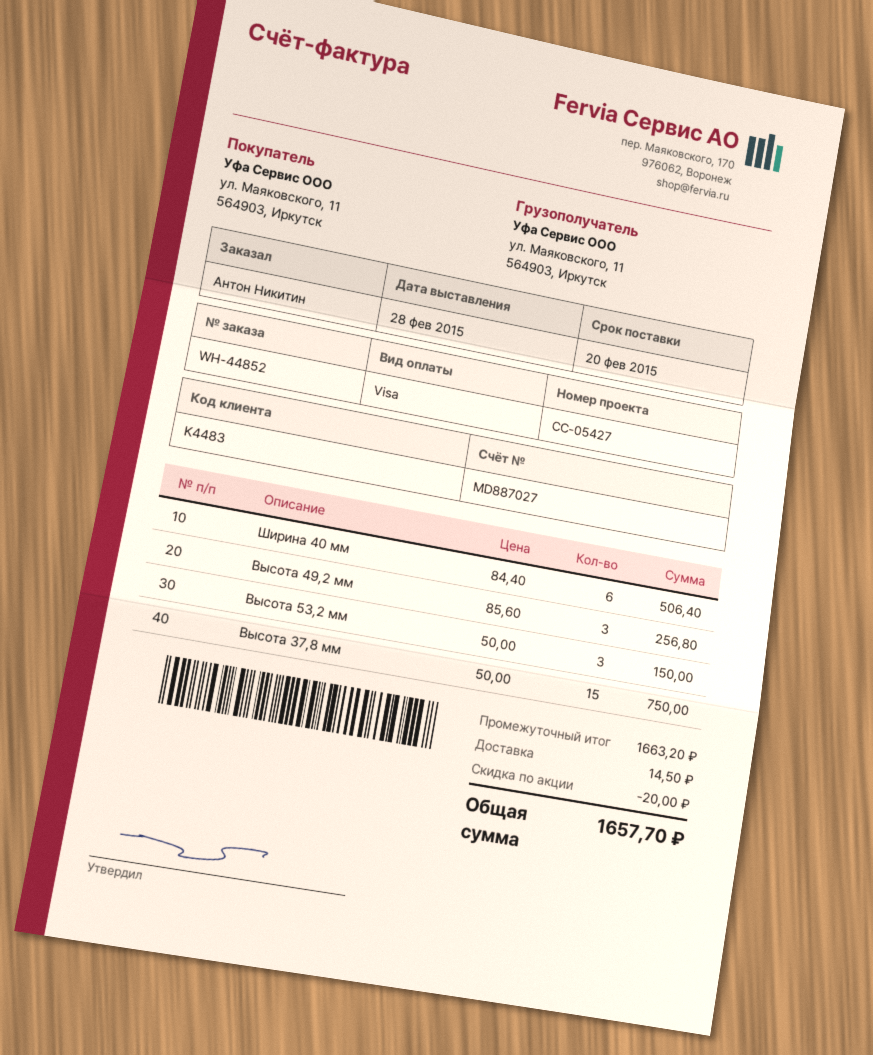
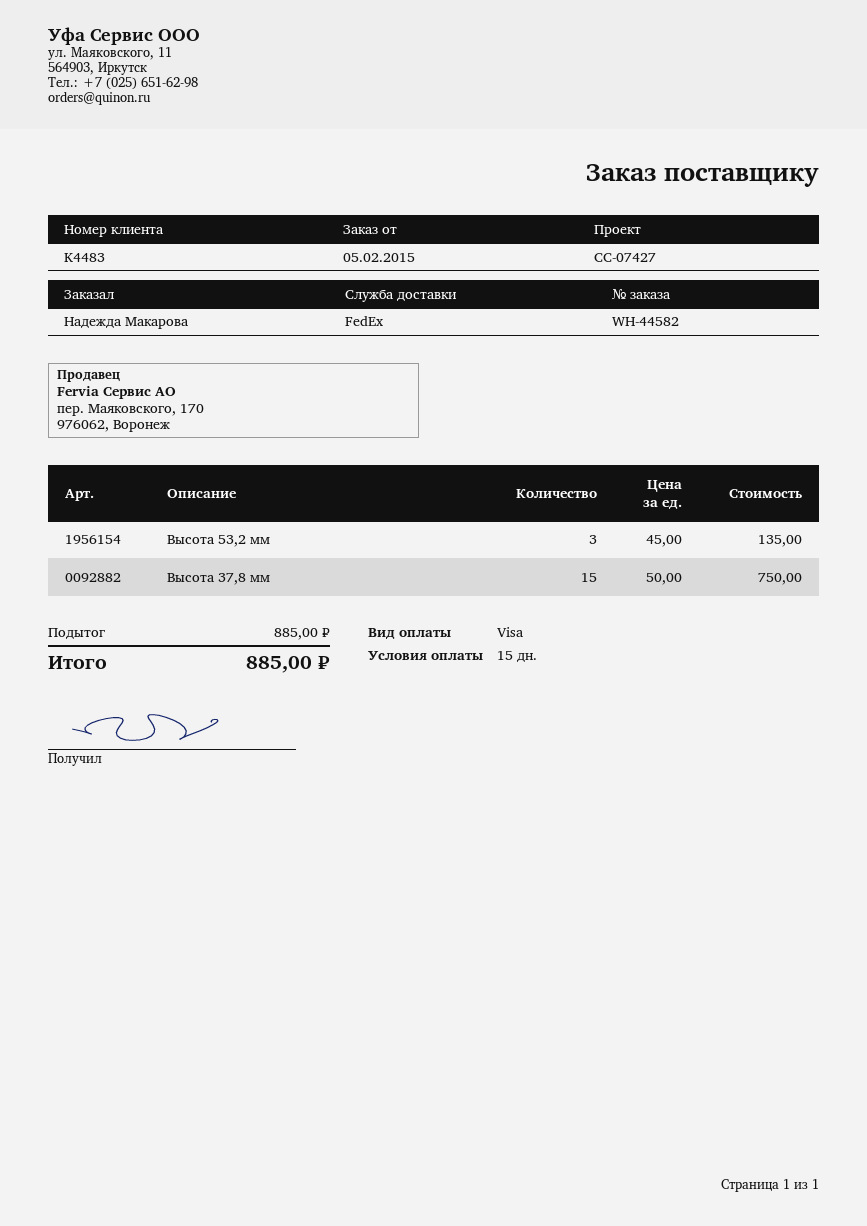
order number: WH-44852 -> WH-44582
reference: CC-05427 -> CC-07427
ordered by: Антон Никитин -> Надежда Макарова
Ширина 40 мм: 6 x 84.40 = 506.40 -> none
Высота 49,2 мм: 3 x 85.60 = 256.80 -> none
Высота 53,2 мм: 3 x 50.00 = 150.00 -> 3 x 45.00 = 135.00
subtotal: 1663.20 -> 885.00
discount: 20.00 -> none
shipping: 14.50 -> none
total: 1657.70 -> 885.00

